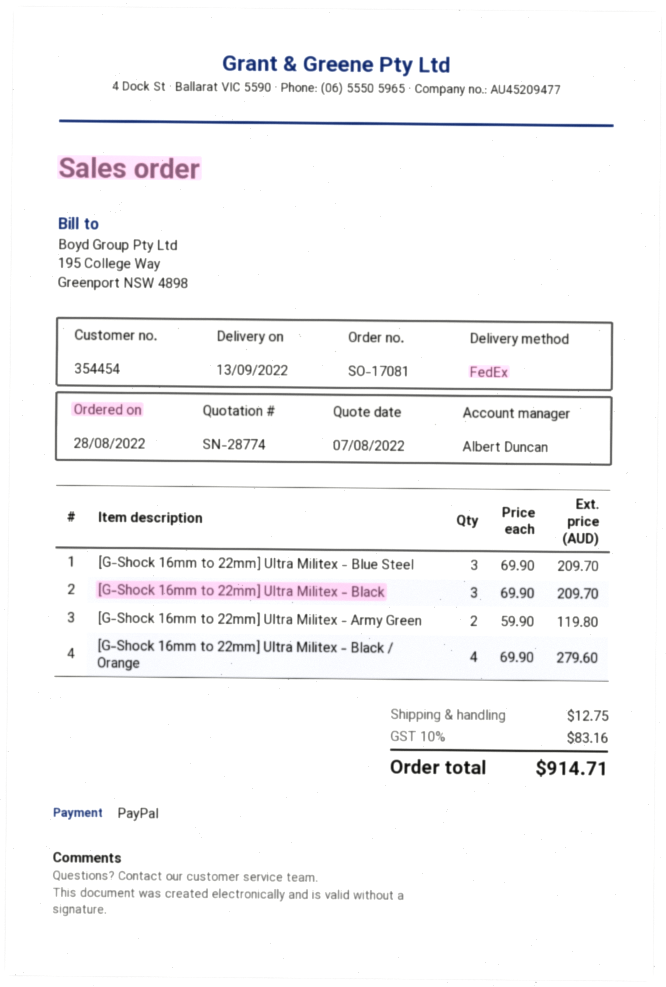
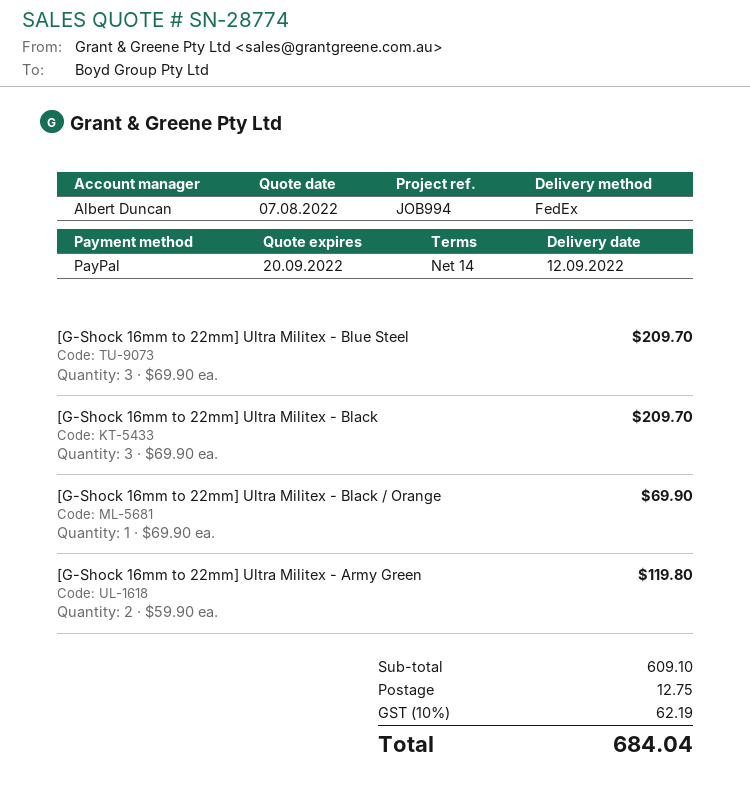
delivery date: 2022-09-13 -> 2022-09-12
[G-Shock 16mm to 22mm] Ultra Militex - Black / Orange: 4 x 69.90 = 279.60 -> 1 x 69.90 = 69.90
tax: 10% = 83.16 -> 10% = 62.19
total: 914.71 -> 684.04

